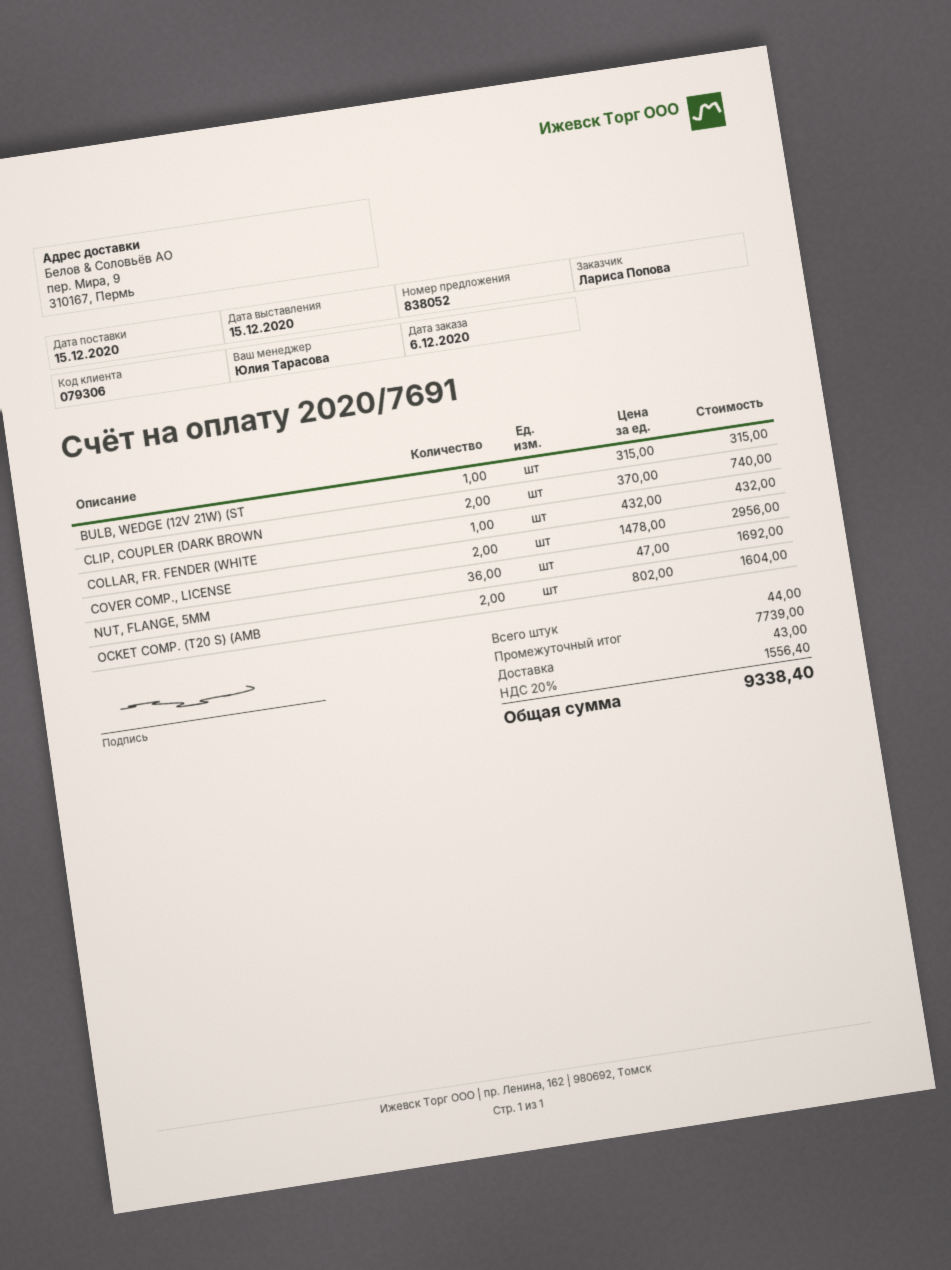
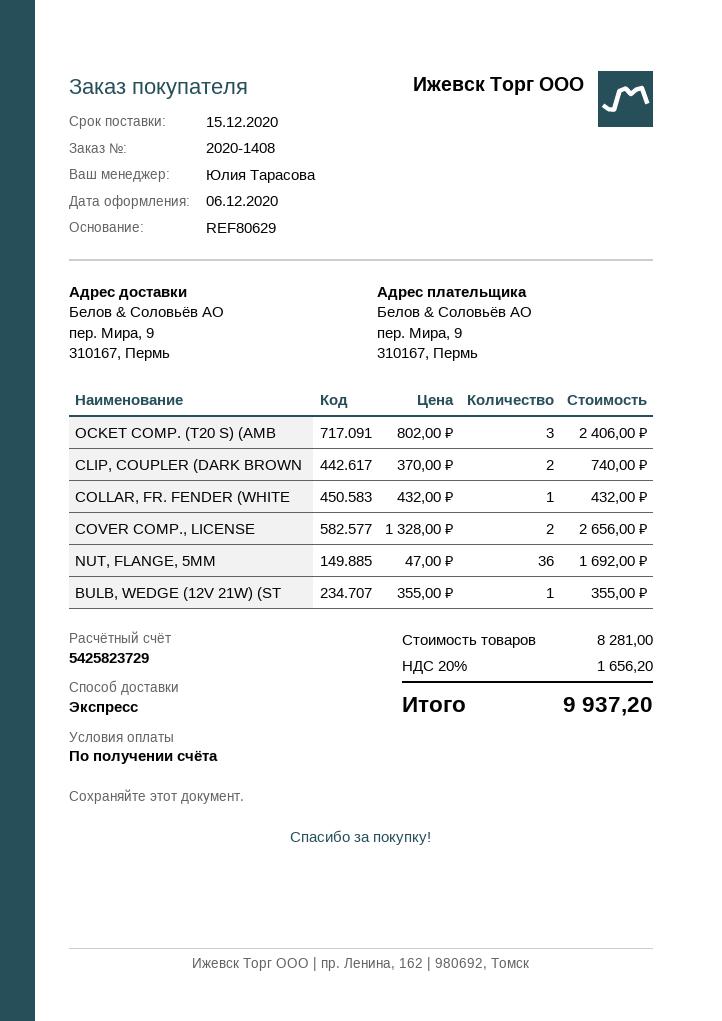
BULB, WEDGE (12V 21W) (ST: 1 x 315.00 = 315.00 -> 1 x 355.00 = 355.00
COVER COMP., LICENSE: 2 x 1478.00 = 2956.00 -> 2 x 1328.00 = 2656.00
OCKET COMP. (T20 S) (AMB: 2 x 802.00 = 1604.00 -> 3 x 802.00 = 2406.00
subtotal: 7739.00 -> 8281.00
shipping: 43.00 -> none
tax: 20% = 1556.40 -> 20% = 1656.20
total: 9338.40 -> 9937.20

